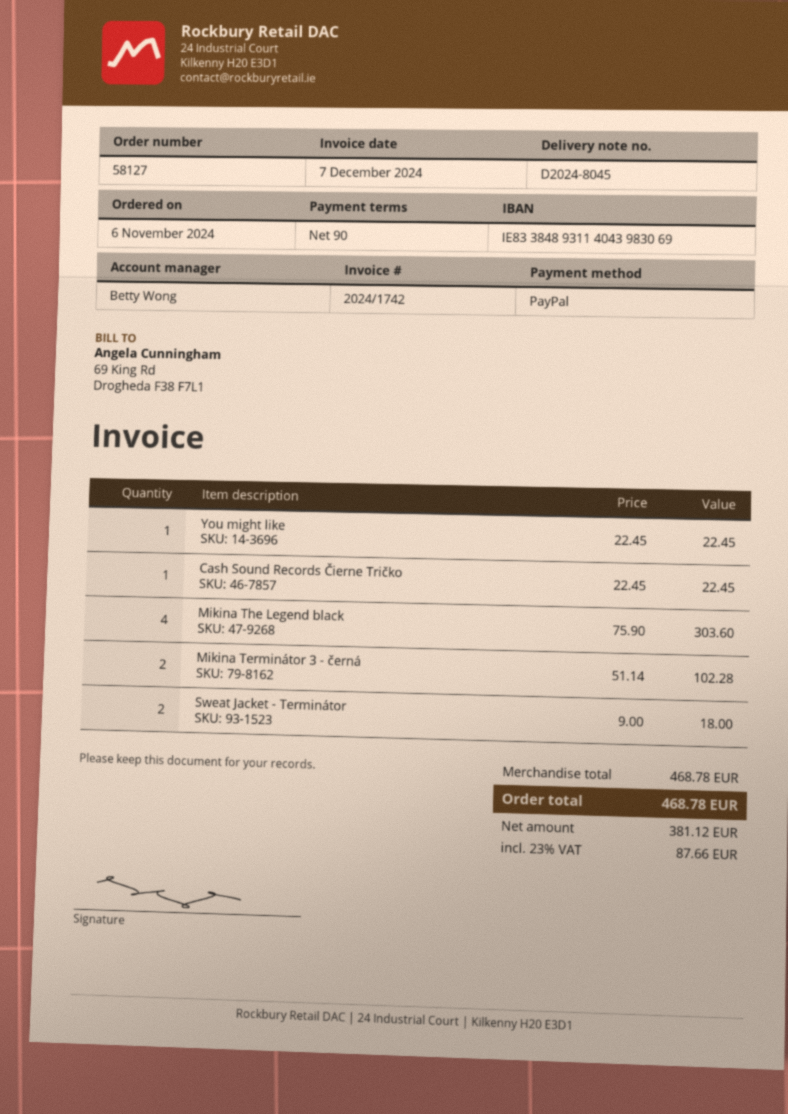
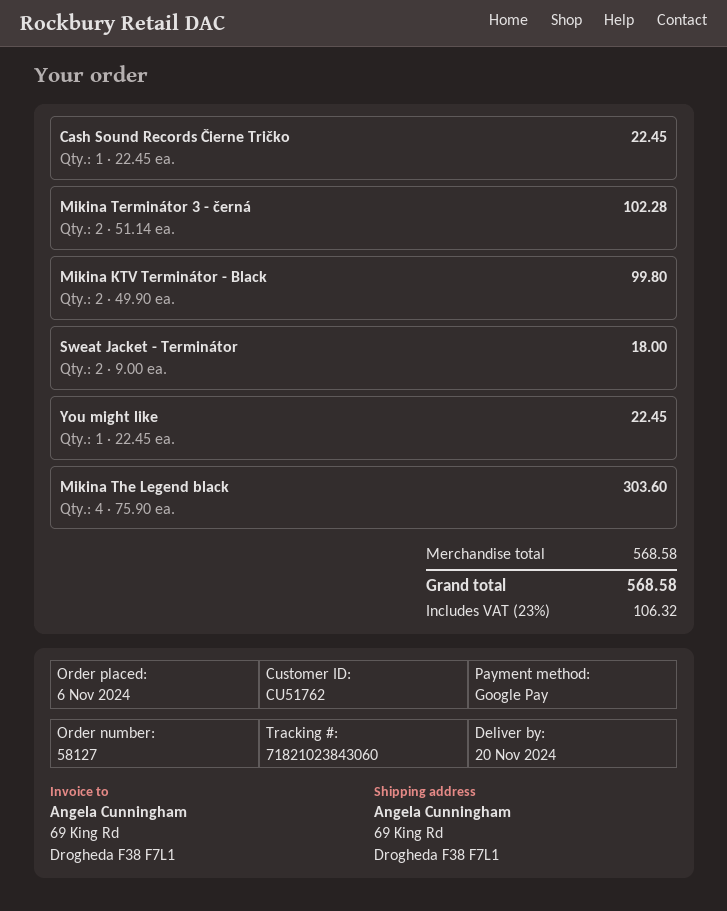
payment method: PayPal -> Google Pay
Mikina KTV Terminátor - Black: none -> 2 x 49.90 = 99.80
subtotal: 468.78 -> 568.58
tax: 23% = 87.66 -> 23% = 106.32
total: 468.78 -> 568.58

